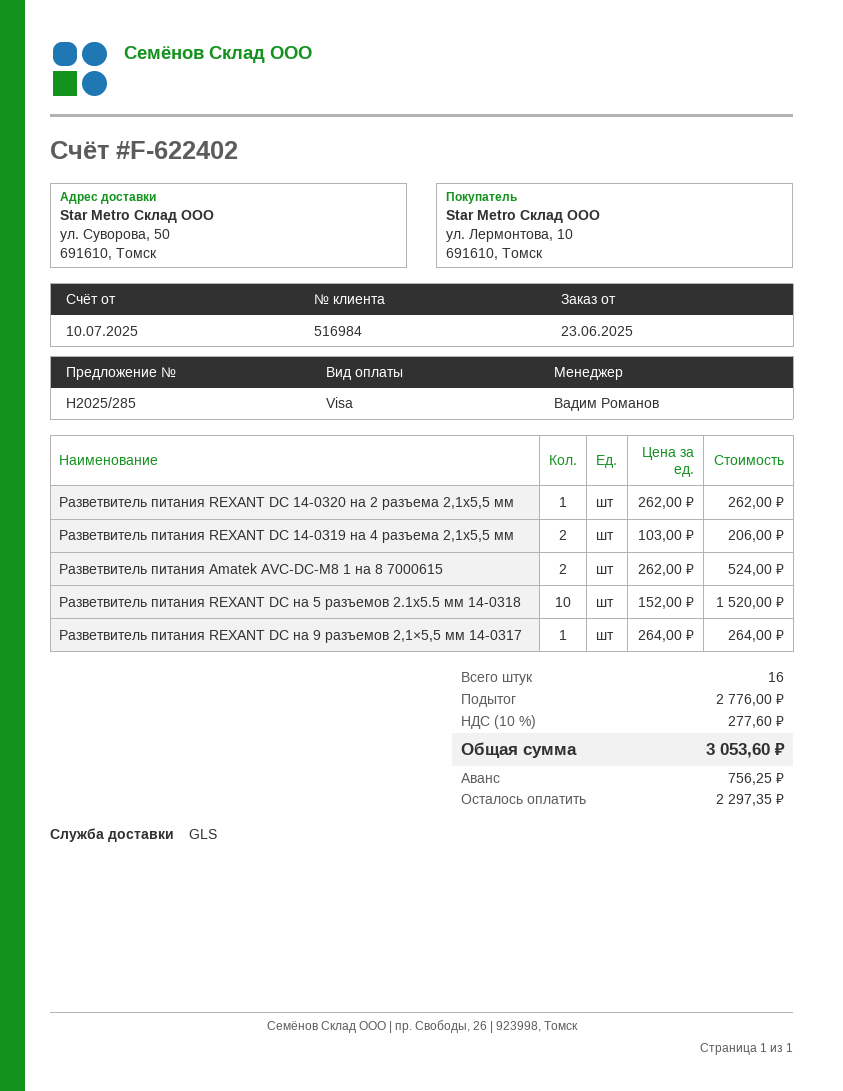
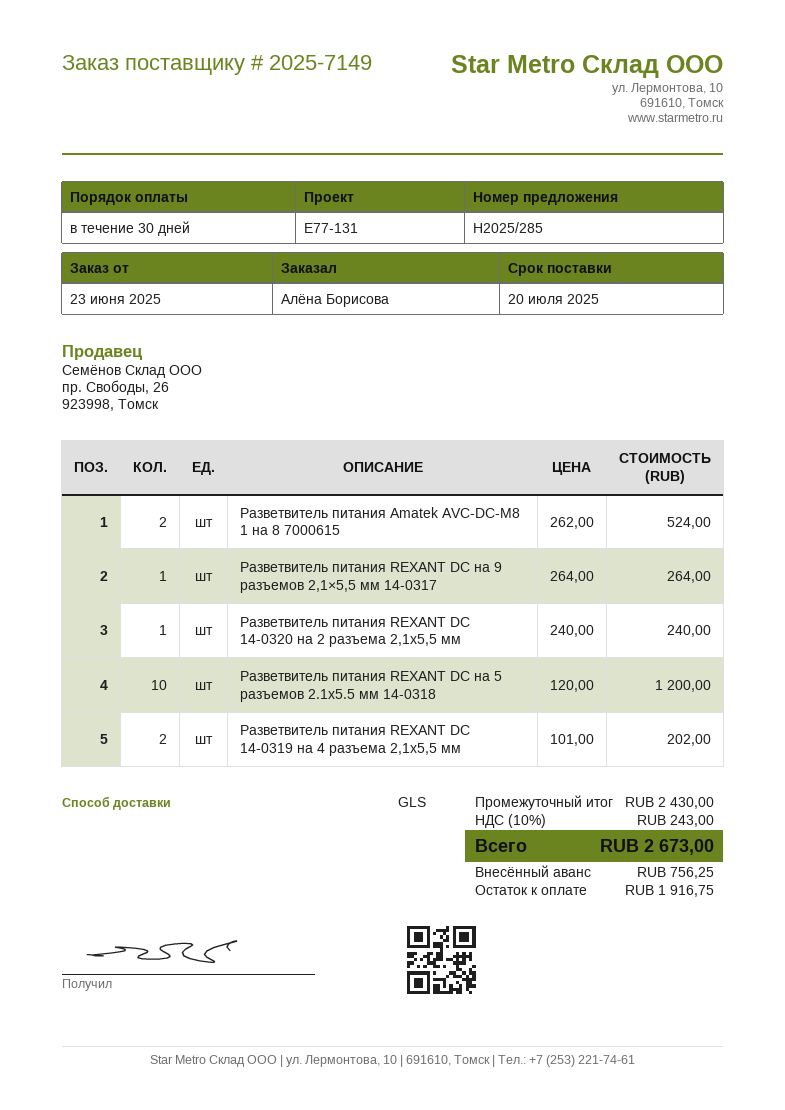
Разветвитель питания REXANT DC 14-0320 на 2 разъема 2,1x5,5 мм: 1 x 262.00 = 262.00 -> 1 x 240.00 = 240.00
Разветвитель питания REXANT DC 14-0319 на 4 разъема 2,1x5,5 мм: 2 x 103.00 = 206.00 -> 2 x 101.00 = 202.00
Разветвитель питания REXANT DC на 5 разъемов 2.1х5.5 мм 14-0318: 10 x 152.00 = 1520.00 -> 10 x 120.00 = 1200.00
subtotal: 2776.00 -> 2430.00
tax: 10% = 277.60 -> 10% = 243.00
total: 3053.60 -> 2673.00
balance: 2297.35 -> 1916.75

